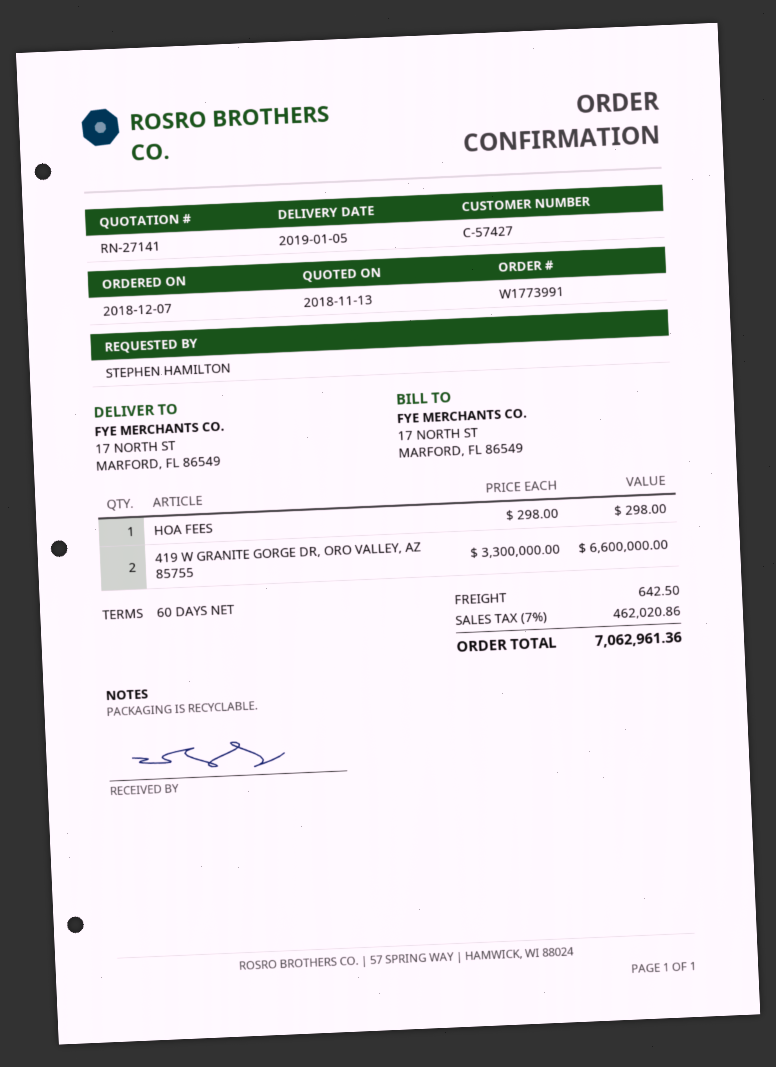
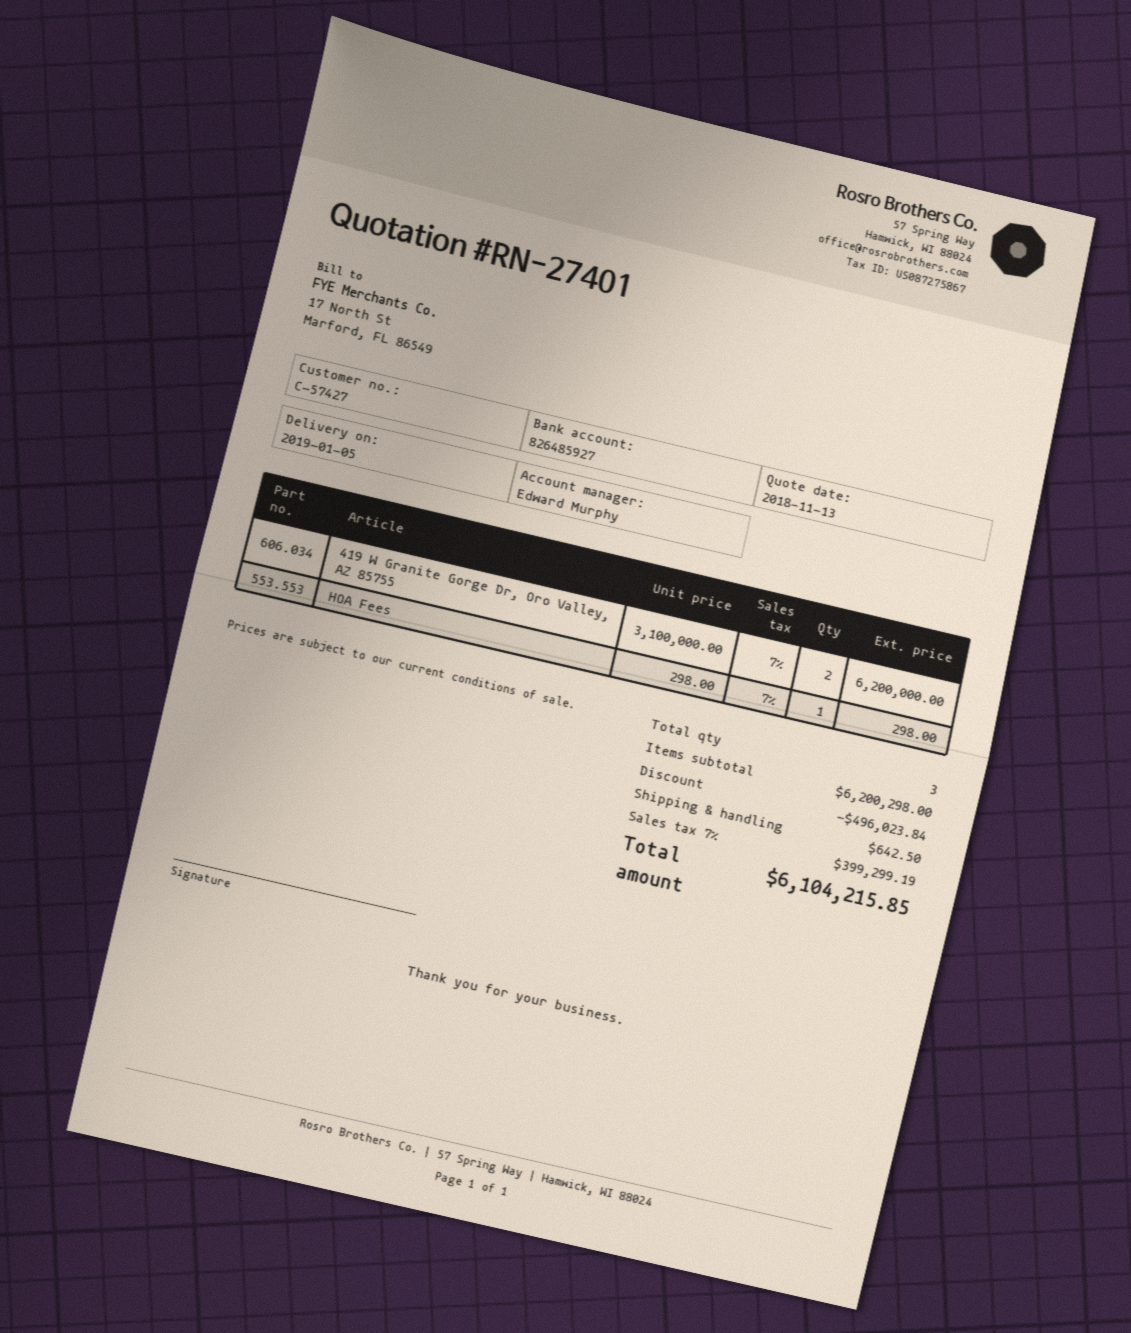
quote number: RN-27141 -> RN-27401
419 W GRANITE GORGE DR, ORO VALLEY, AZ 85755: 2 x 3300000.00 = 6600000.00 -> 2 x 3100000.00 = 6200000.00
discount: none -> 496023.84
tax: 7% = 462020.86 -> 7% = 399299.19
total: 7062961.36 -> 6104215.85

